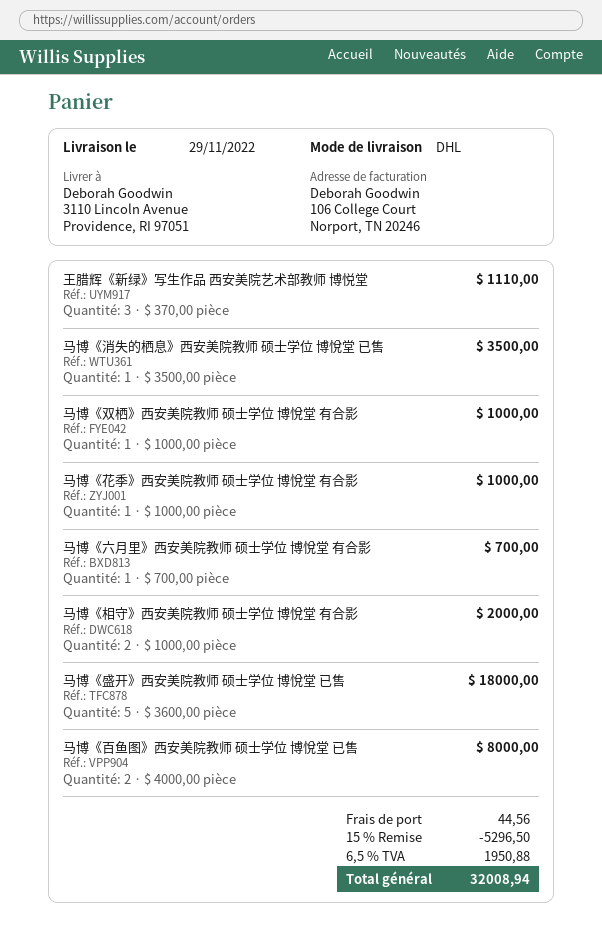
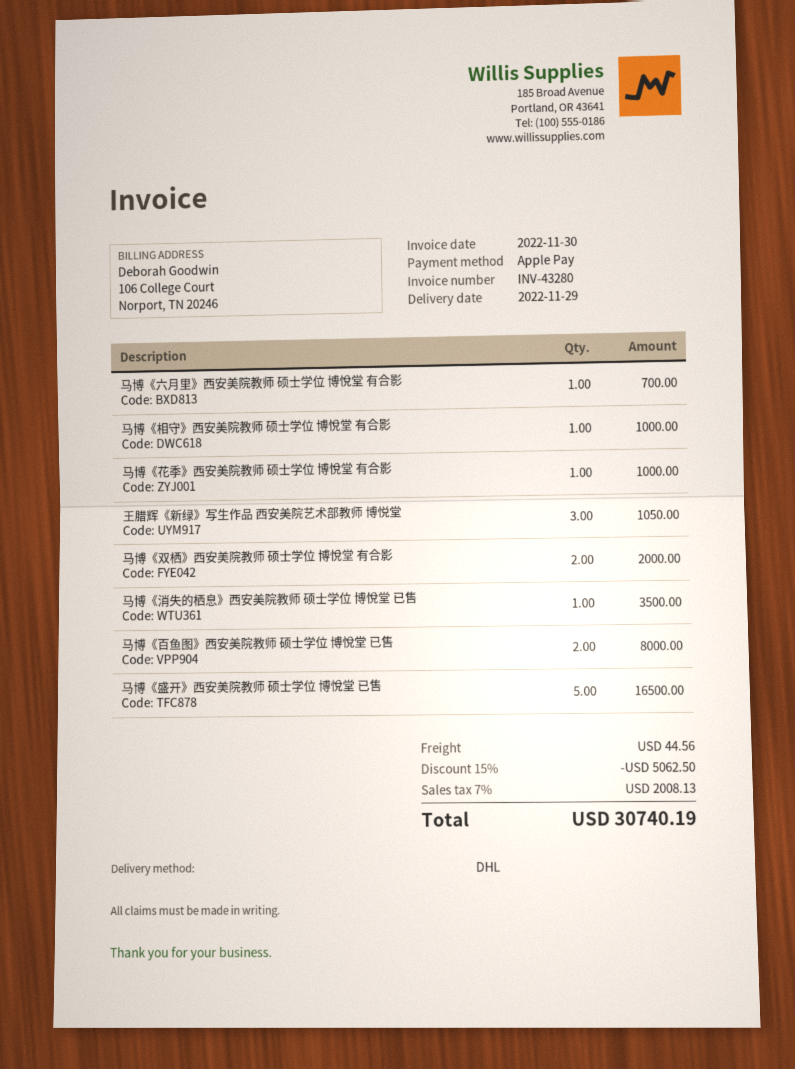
王腊辉《新绿》写生作品 西安美院艺术部教师 博悦堂: 3 for 1110.00 -> 3 for 1050.00
马博《双栖》西安美院教师 硕士学位 博悅堂 有合影: 1 for 1000.00 -> 2 for 2000.00
马博《相守》西安美院教师 硕士学位 博悅堂 有合影: 2 for 2000.00 -> 1 for 1000.00
马博《盛开》西安美院教师 硕士学位 博悅堂 已售: 5 for 18000.00 -> 5 for 16500.00
discount: 15% = 5296.50 -> 15% = 5062.50
tax: 6.5% = 1950.88 -> 7% = 2008.13
total: 32008.94 -> 30740.19

